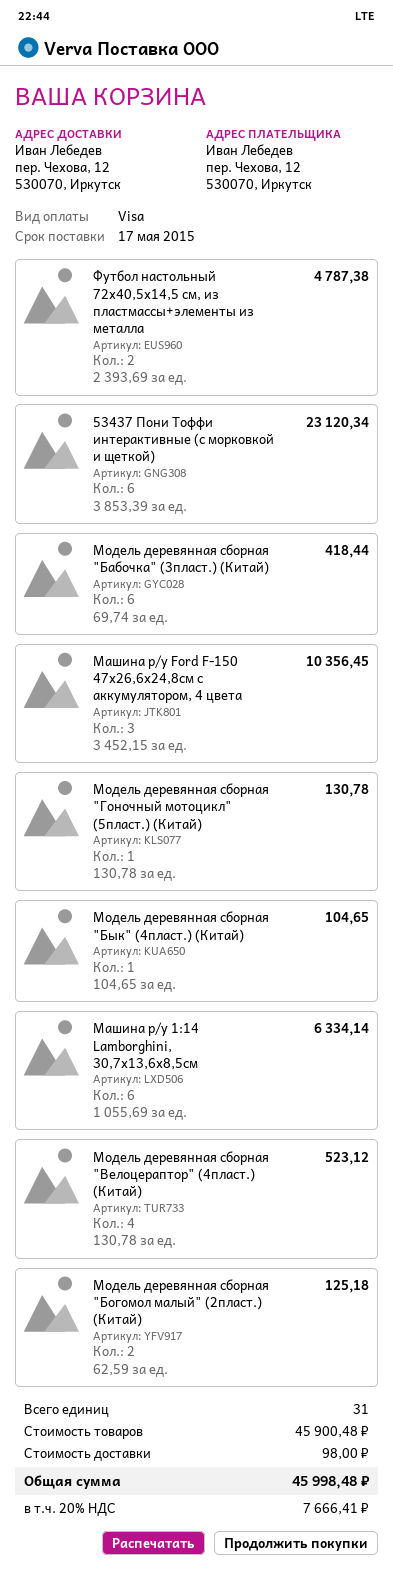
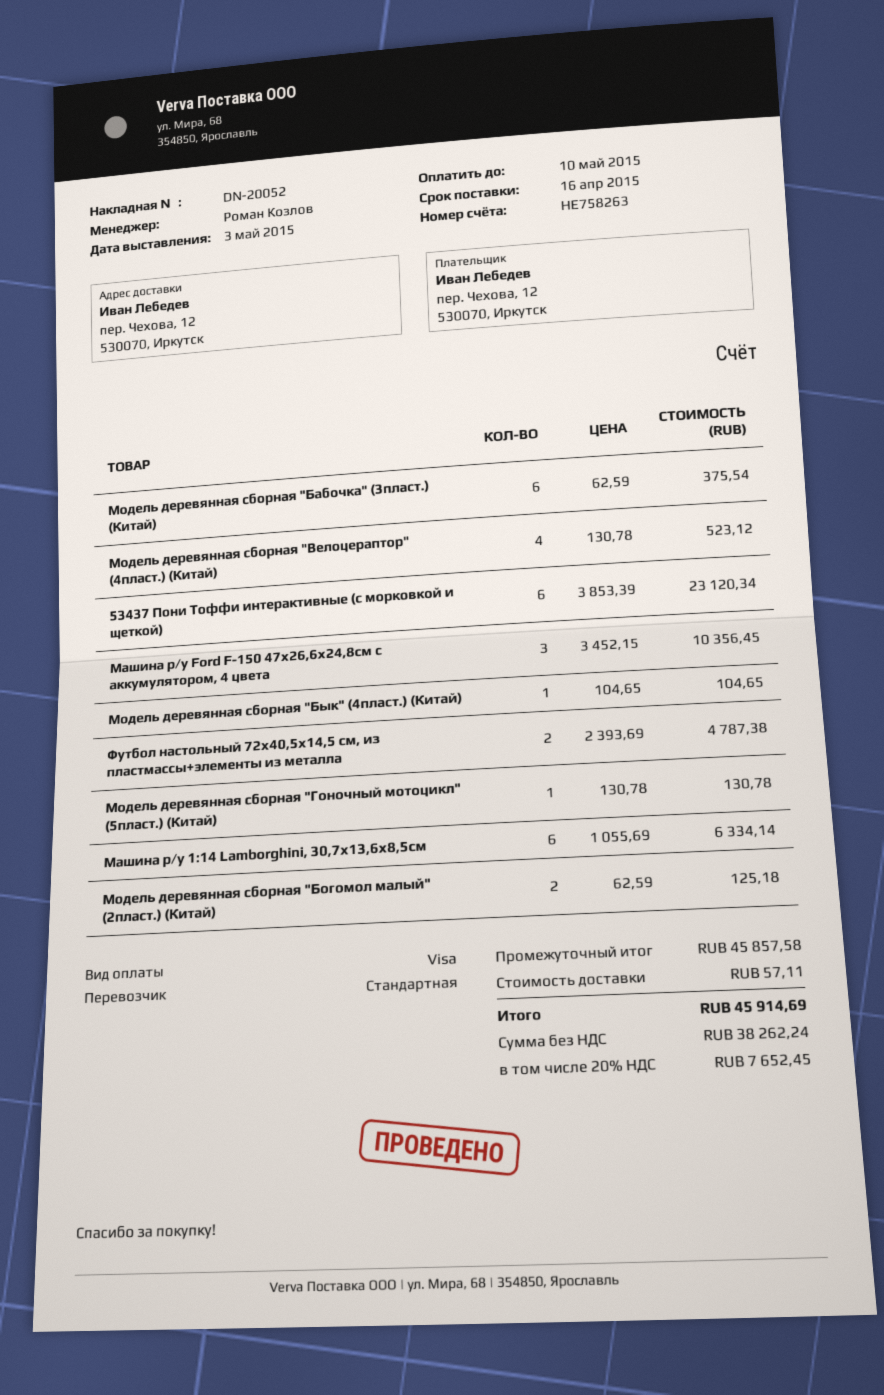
delivery date: 2015-05-17 -> 2015-04-16
Модель деревянная сборная "Бабочка" (3пласт.) (Китай): 6 x 69.74 = 418.44 -> 6 x 62.59 = 375.54
subtotal: 45900.48 -> 45857.58
shipping: 98.00 -> 57.11
tax: 20% = 7666.41 -> 20% = 7652.45
total: 45998.48 -> 45914.69

